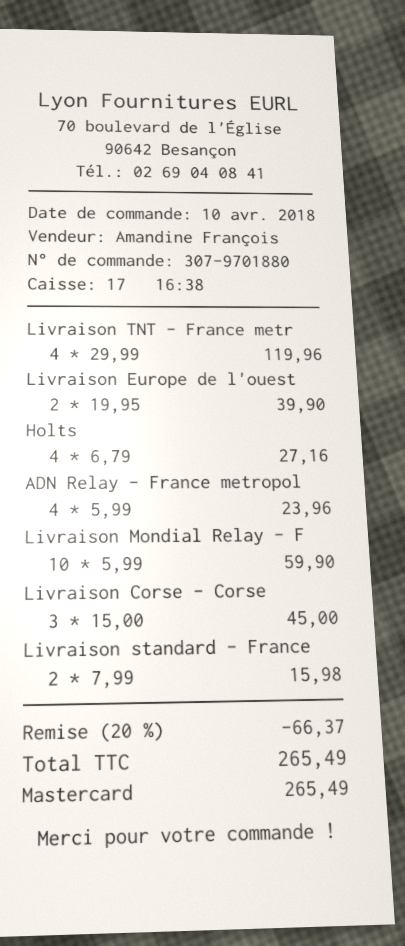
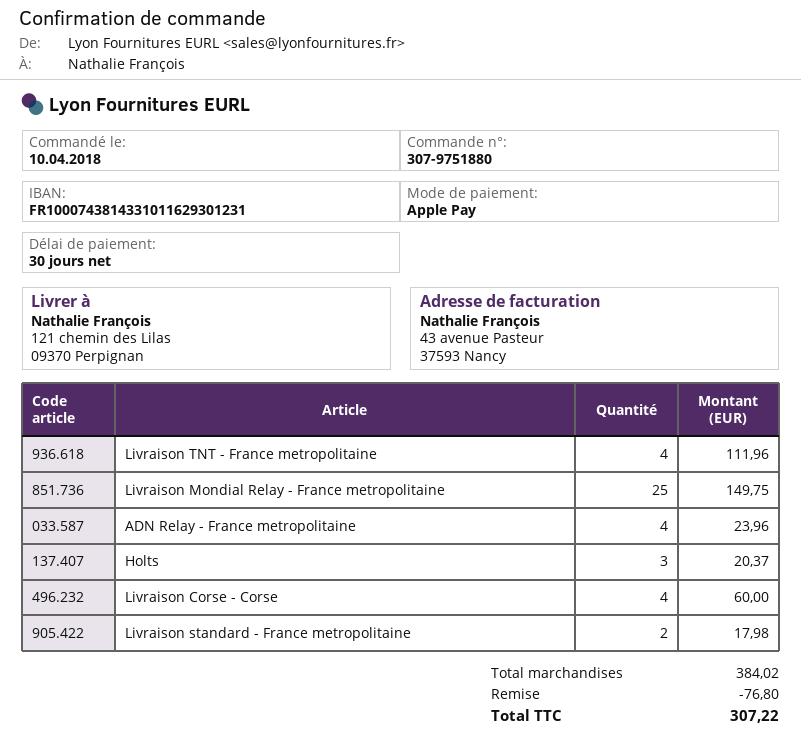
order number: 307-9701880 -> 307-9751880
payment method: Mastercard -> Apple Pay
Livraison TNT - France metr: 4 for 119.96 -> 4 for 111.96
Livraison Europe de l'ouest: 2 for 39.90 -> none
Holts: 4 for 27.16 -> 3 for 20.37
Livraison Mondial Relay - F: 10 for 59.90 -> 25 for 149.75
Livraison Corse - Corse: 3 for 45.00 -> 4 for 60.00
Livraison standard - France: 2 for 15.98 -> 2 for 17.98
discount: 66.37 -> 76.80
total: 265.49 -> 307.22

